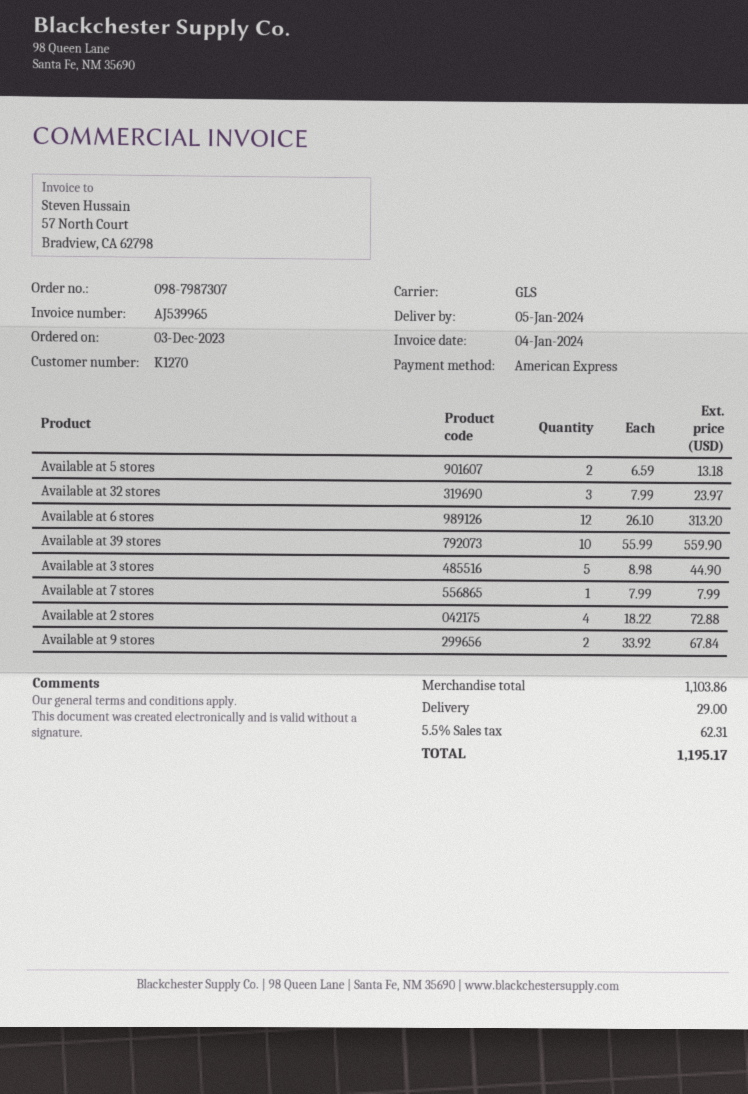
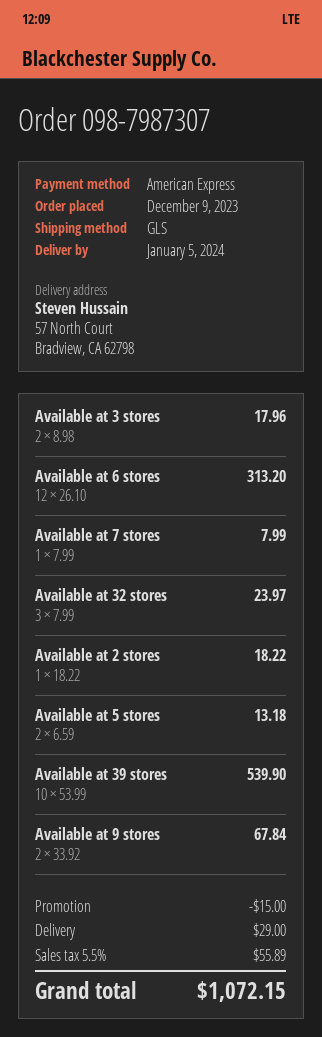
order date: 2023-12-03 -> 2023-12-09
Available at 39 stores: 10 x 55.99 = 559.90 -> 10 x 53.99 = 539.90
Available at 3 stores: 5 x 8.98 = 44.90 -> 2 x 8.98 = 17.96
Available at 2 stores: 4 x 18.22 = 72.88 -> 1 x 18.22 = 18.22
discount: none -> 15.00
tax: 5.5% = 62.31 -> 5.5% = 55.89
total: 1195.17 -> 1072.15

